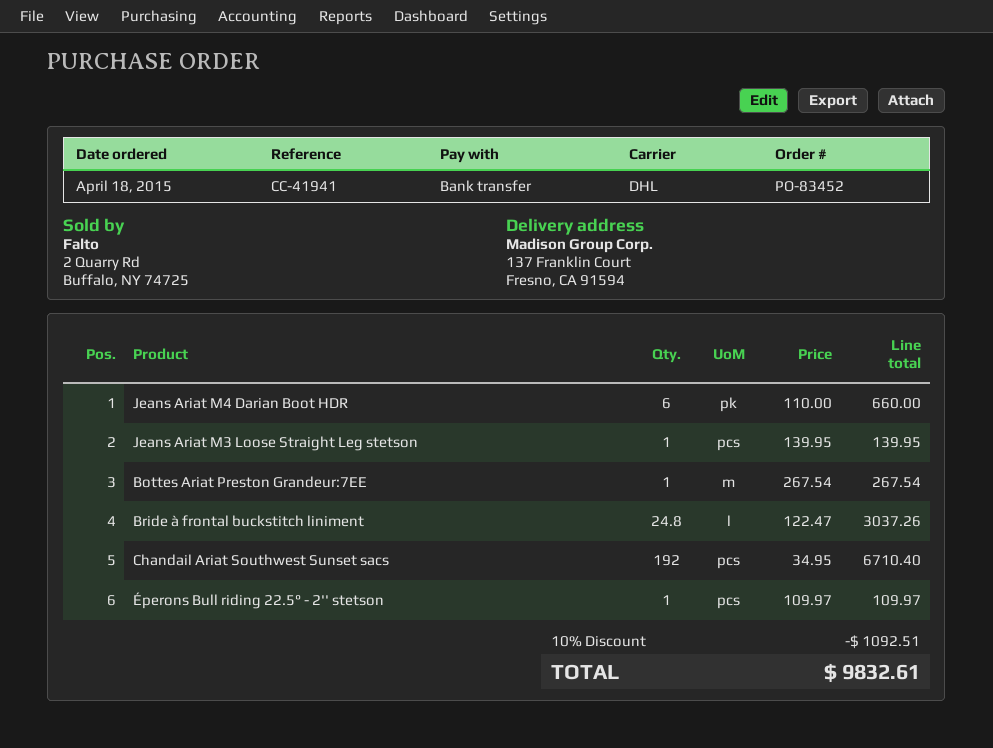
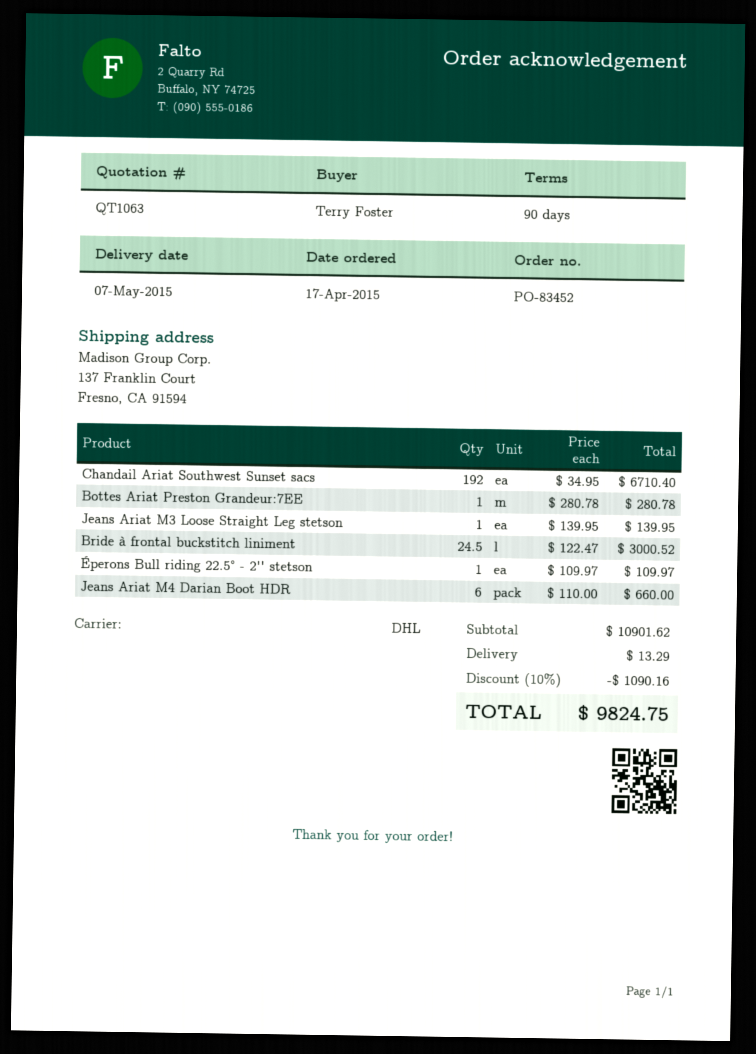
order date: 2015-04-18 -> 2015-04-17
Bottes Ariat Preston Grandeur:7EE: 1 x 267.54 = 267.54 -> 1 x 280.78 = 280.78
Bride à frontal buckstitch liniment: 24.8 x 122.47 = 3037.26 -> 24.5 x 122.47 = 3000.52
discount: 10% = 1092.51 -> 10% = 1090.16
shipping: none -> 13.29
total: 9832.61 -> 9824.75

